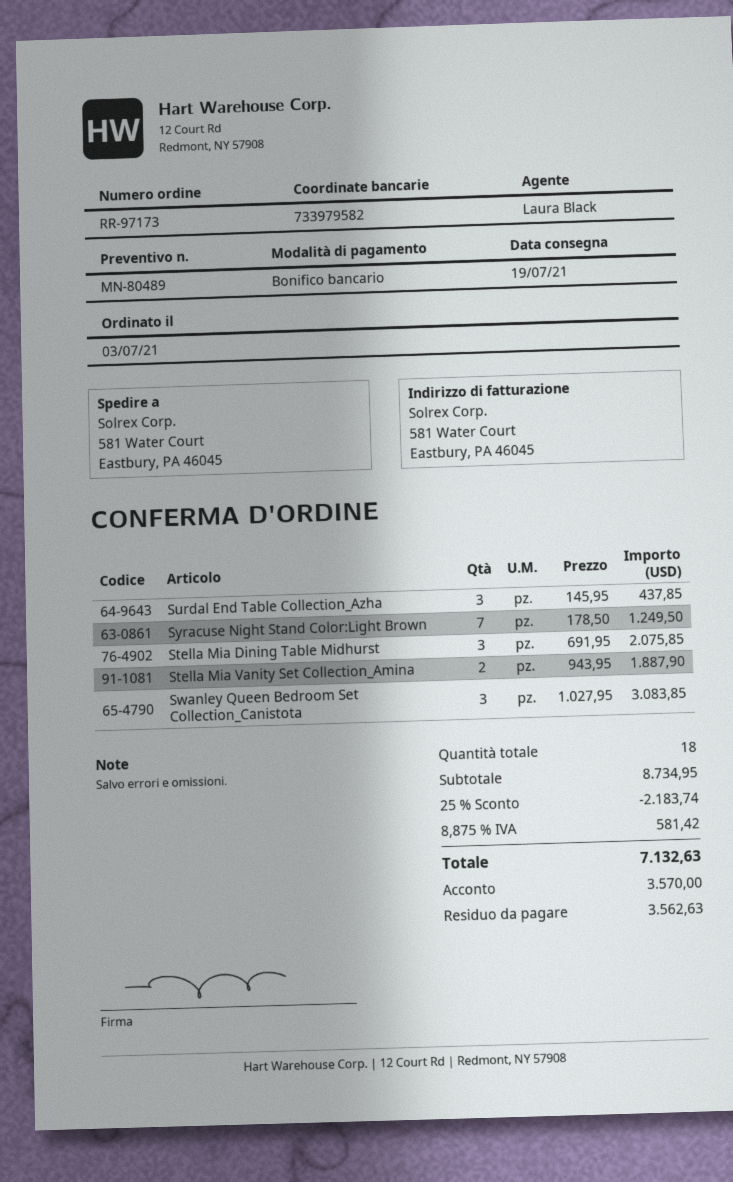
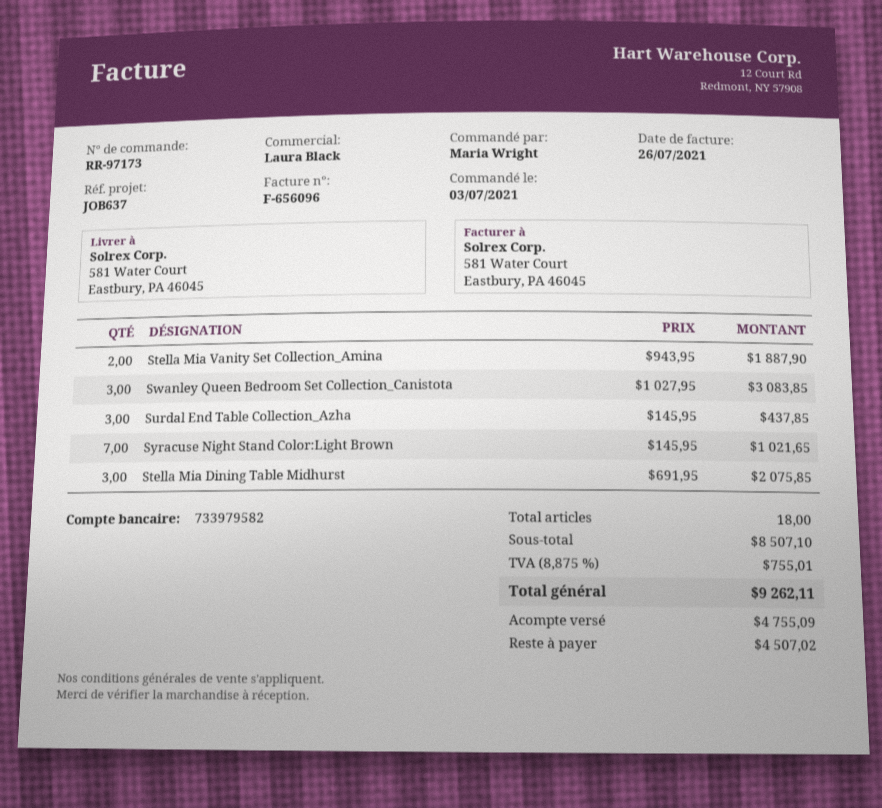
Syracuse Night Stand Color:Light Brown: 7 x 178.50 = 1249.50 -> 7 x 145.95 = 1021.65
subtotal: 8734.95 -> 8507.10
discount: 25% = 2183.74 -> none
tax: 8.875% = 581.42 -> 8.875% = 755.01
total: 7132.63 -> 9262.11
deposit: 3570.00 -> 4755.09
balance: 3562.63 -> 4507.02

